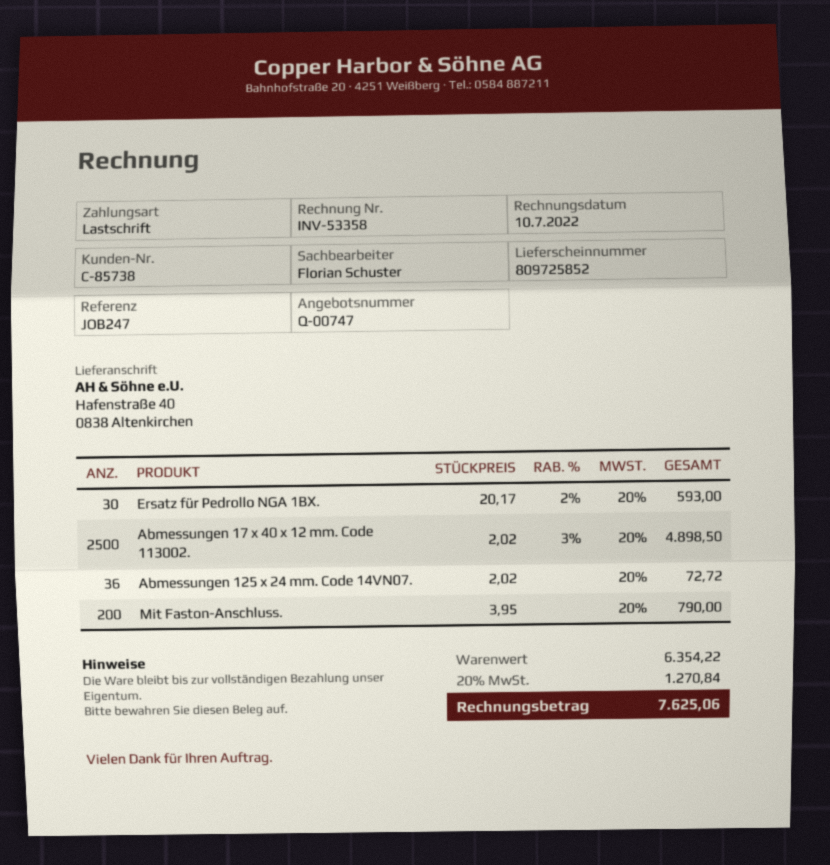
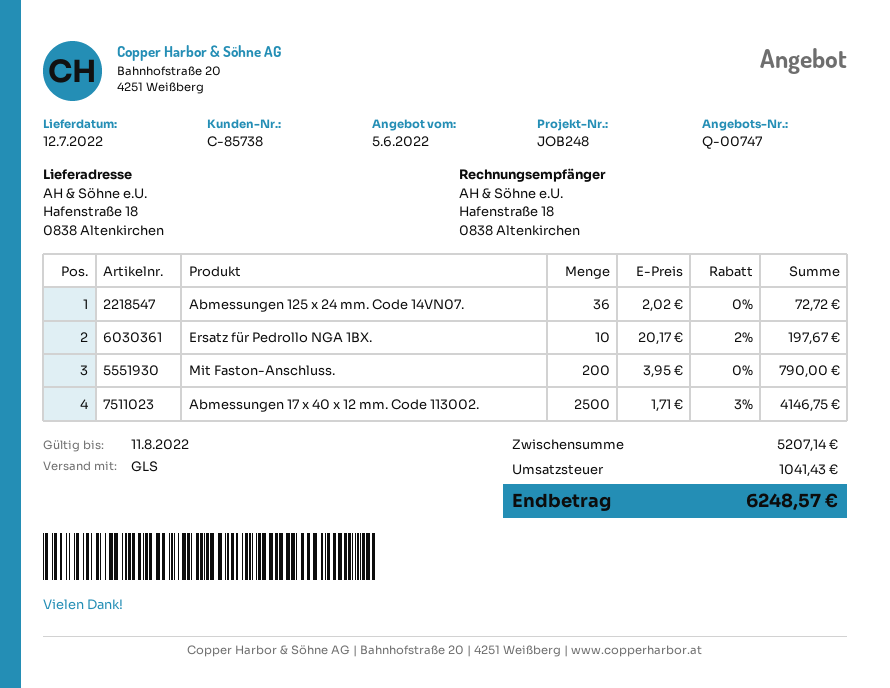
reference: JOB247 -> JOB248
ship to: Hafenstraße 40, 0838 Altenkirchen -> Hafenstraße 18, 0838 Altenkirchen
Ersatz für Pedrollo NGA 1BX.: 30 x 20.17 - 2% = 593.00 -> 10 x 20.17 - 2% = 197.67
Abmessungen 17 x 40 x 12 mm. Code 113002.: 2500 x 2.02 - 3% = 4898.50 -> 2500 x 1.71 - 3% = 4146.75
subtotal: 6354.22 -> 5207.14
tax: 1270.84 -> 1041.43
total: 7625.06 -> 6248.57

